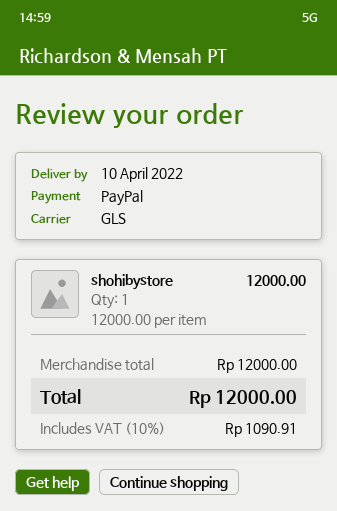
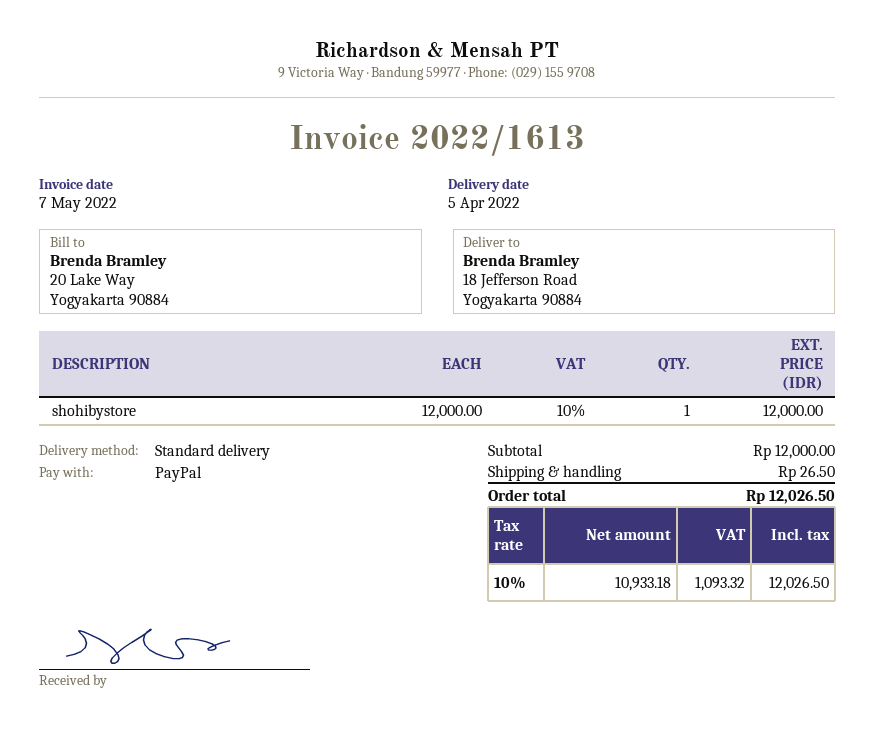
delivery date: 2022-04-10 -> 2022-04-05
shipping method: GLS -> standard
shipping: none -> 26.50
tax: 10% = 1090.91 -> 10% = 1093.32
total: 12000.00 -> 12026.50

